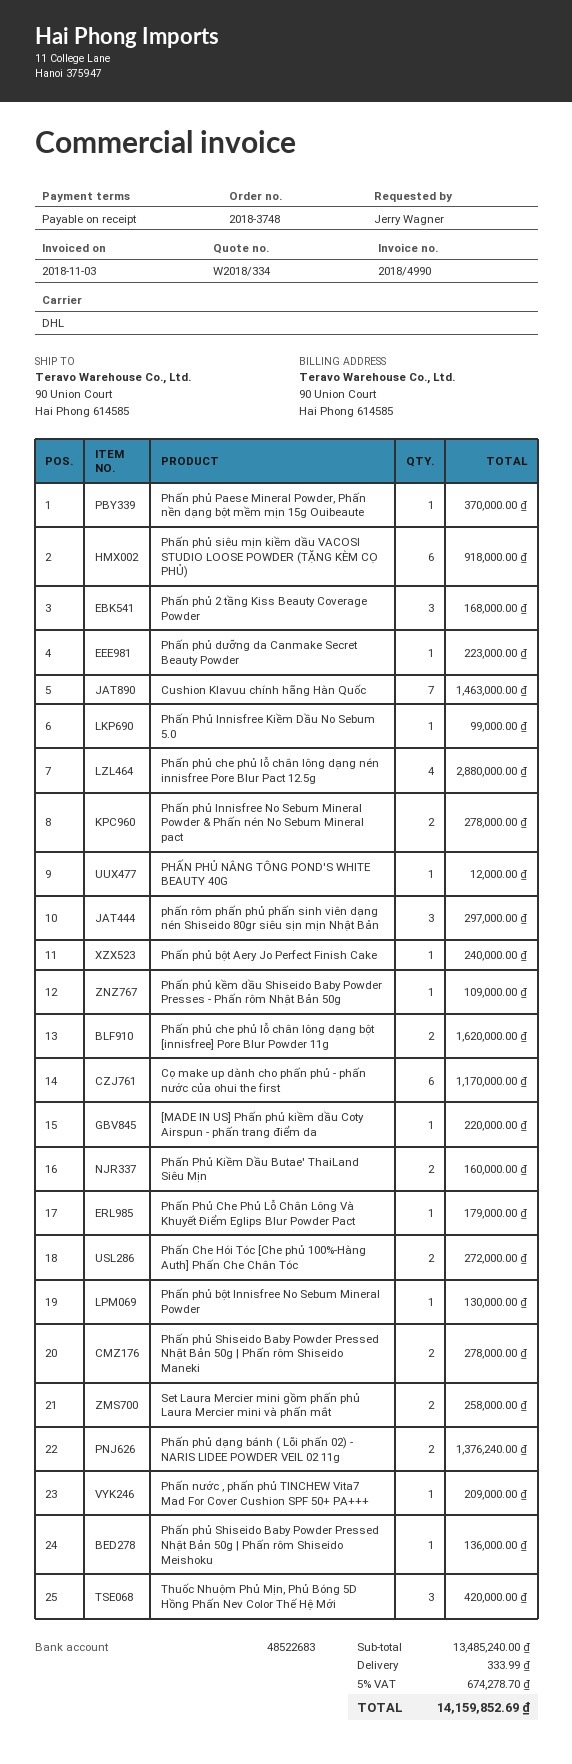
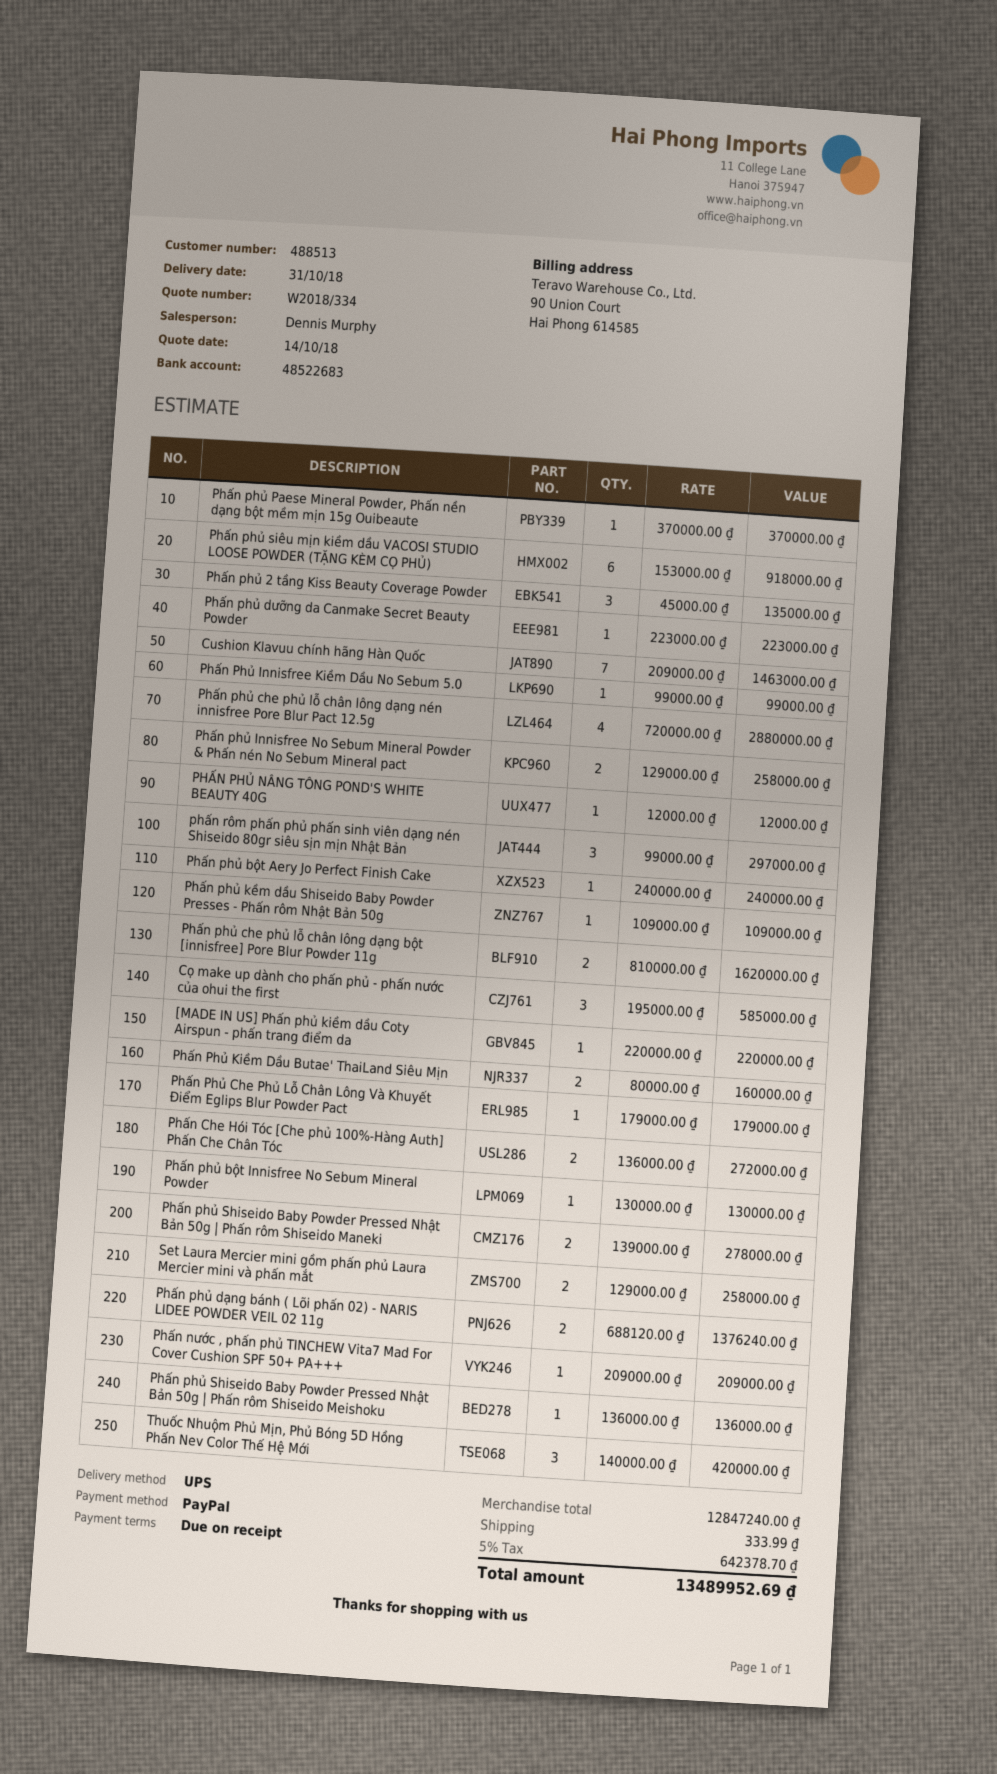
shipping method: DHL -> UPS
Phấn phủ 2 tầng Kiss Beauty Coverage Powder: 3 for 168000.00 -> 3 for 135000.00
Phấn phủ Innisfree No Sebum Mineral Powder & Phấn nén No Sebum Mineral pact: 2 for 278000.00 -> 2 for 258000.00
Cọ make up dành cho phấn phủ - phấn nước của ohui the first: 6 for 1170000.00 -> 3 for 585000.00
subtotal: 13485240.00 -> 12847240.00
tax: 5% = 674278.70 -> 5% = 642378.70
total: 14159852.69 -> 13489952.69

